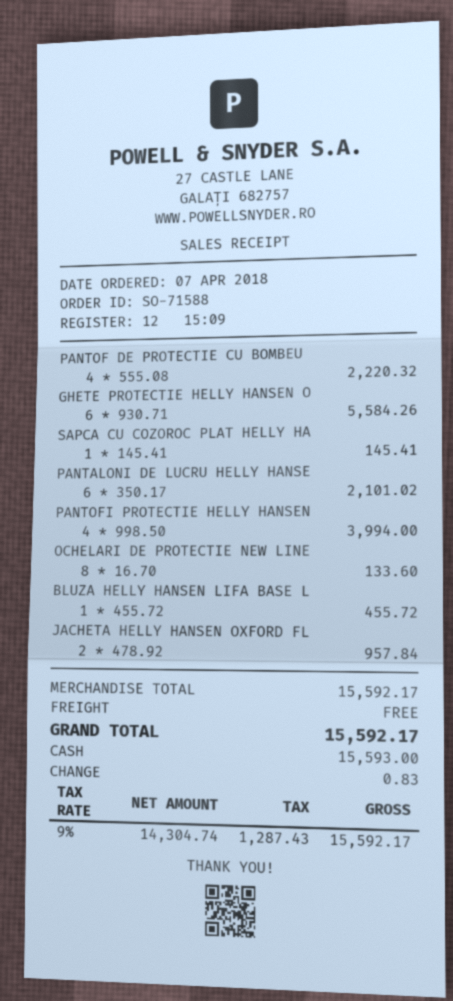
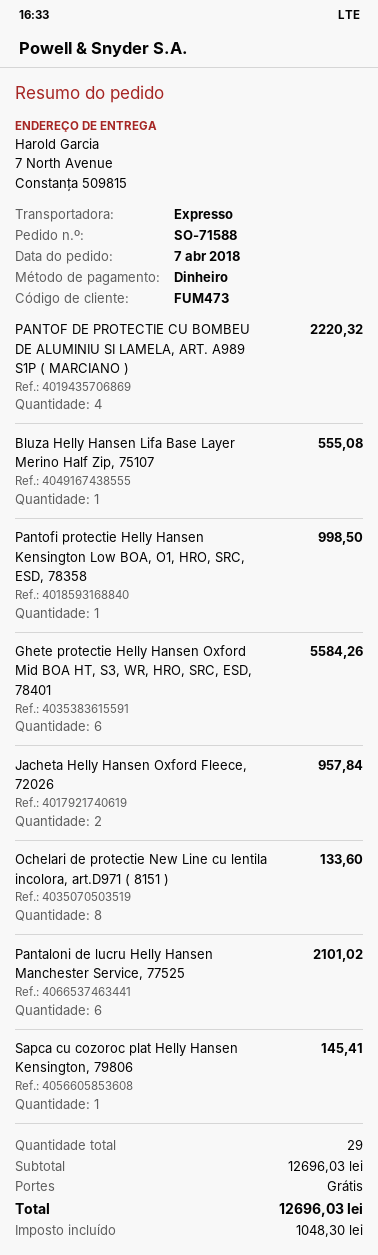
PANTOFI PROTECTIE HELLY HANSEN: 4 for 3994.00 -> 1 for 998.50
BLUZA HELLY HANSEN LIFA BASE L: 1 for 455.72 -> 1 for 555.08
subtotal: 15592.17 -> 12696.03
tax: 1287.43 -> 1048.30
total: 15592.17 -> 12696.03

